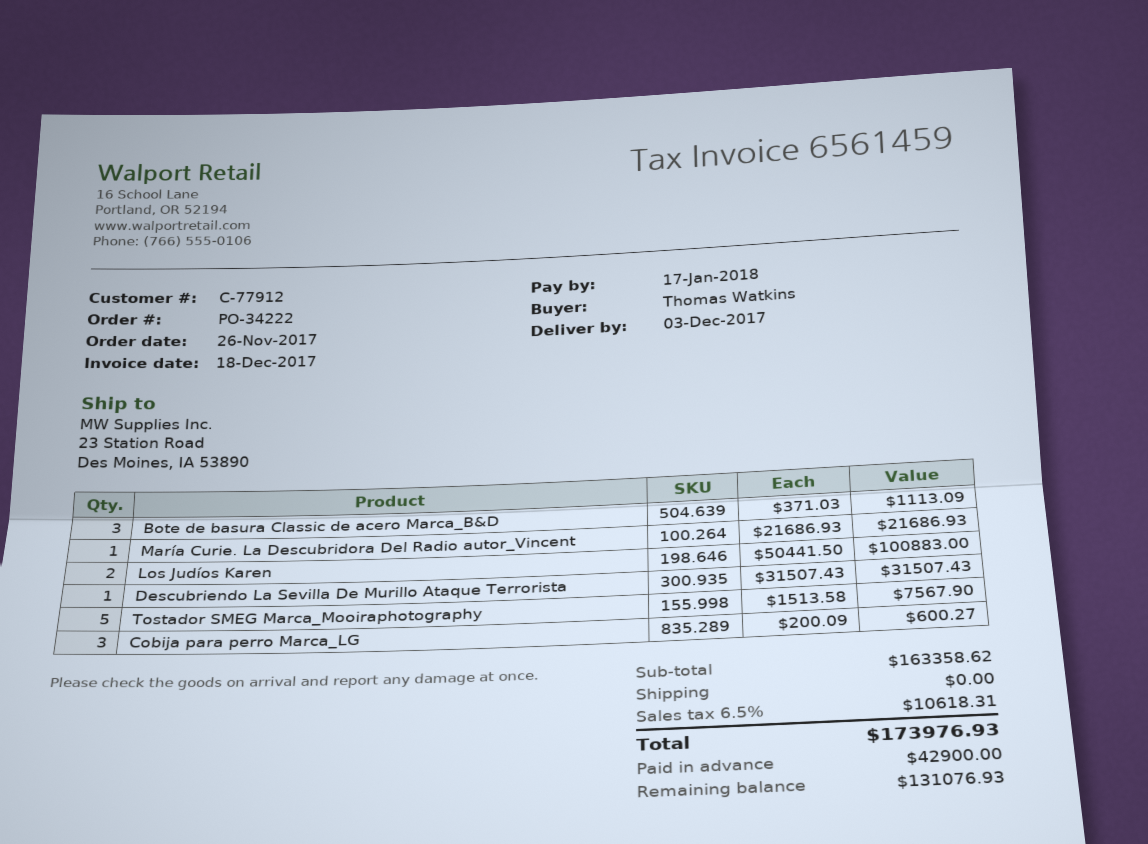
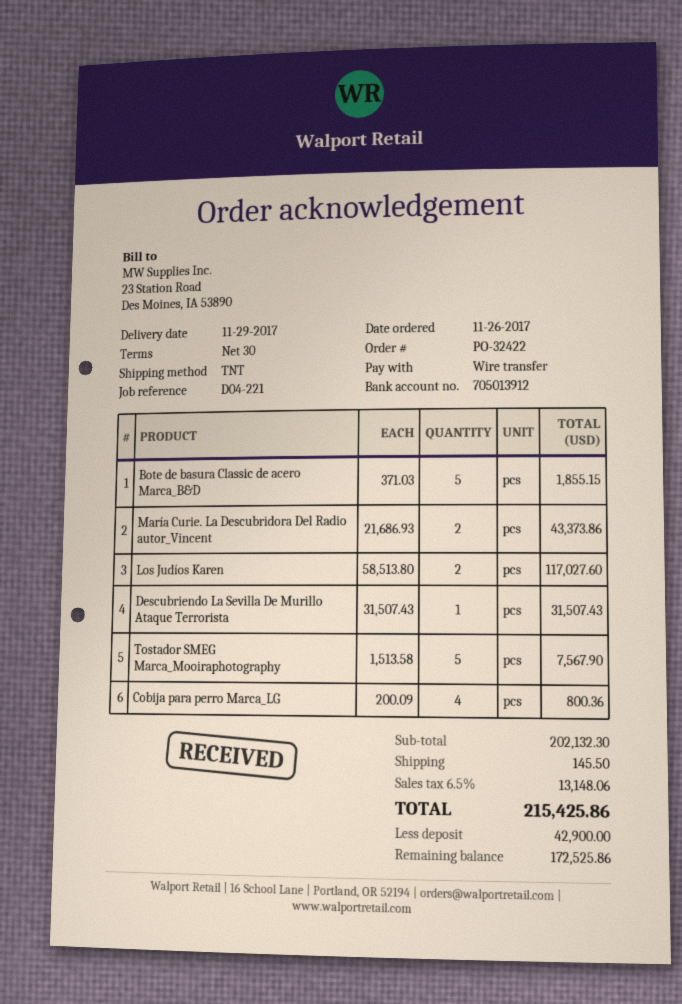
order number: PO-34222 -> PO-32422
delivery date: 2017-12-03 -> 2017-11-29
Bote de basura Classic de acero Marca_B&D: 3 x 371.03 = 1113.09 -> 5 x 371.03 = 1855.15
María Curie. La Descubridora Del Radio autor_Vincent: 1 x 21686.93 = 21686.93 -> 2 x 21686.93 = 43373.86
Los Judíos Karen: 2 x 50441.50 = 100883.00 -> 2 x 58513.80 = 117027.60
Cobija para perro Marca_LG: 3 x 200.09 = 600.27 -> 4 x 200.09 = 800.36
subtotal: 163358.62 -> 202132.30
shipping: 0.00 -> 145.50
tax: 6.5% = 10618.31 -> 6.5% = 13148.06
total: 173976.93 -> 215425.86
balance: 131076.93 -> 172525.86

